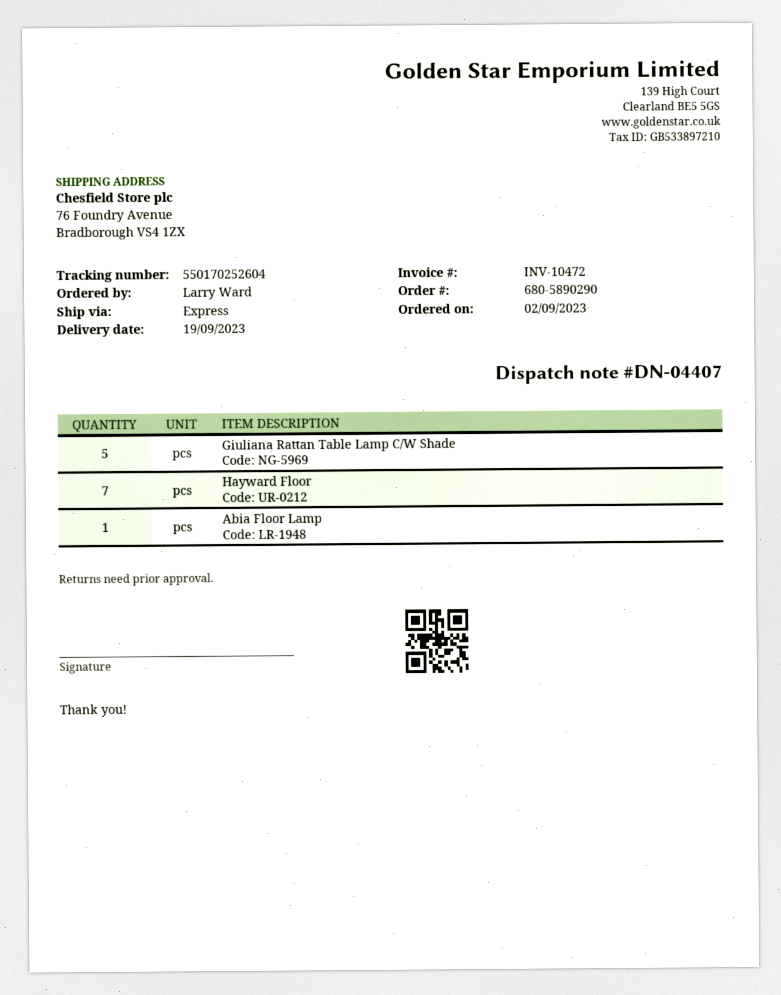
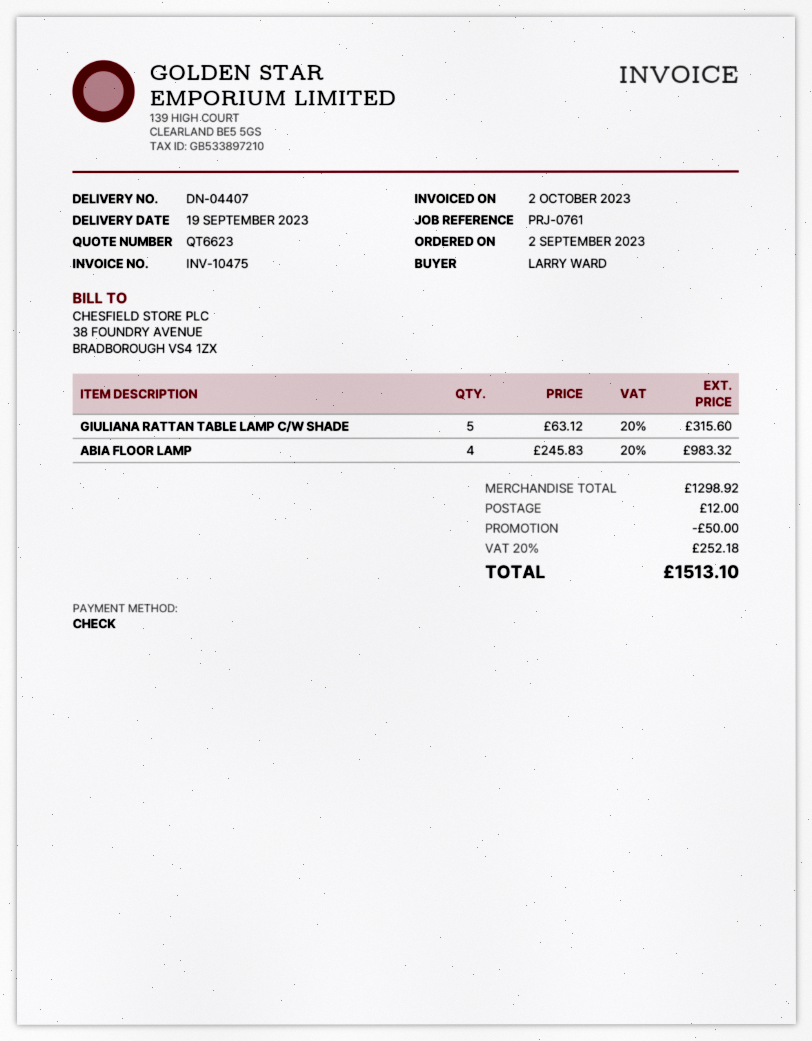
invoice number: INV-10472 -> INV-10475
Hayward Floor: 7 -> none
Abia Floor Lamp: 1 -> 4

